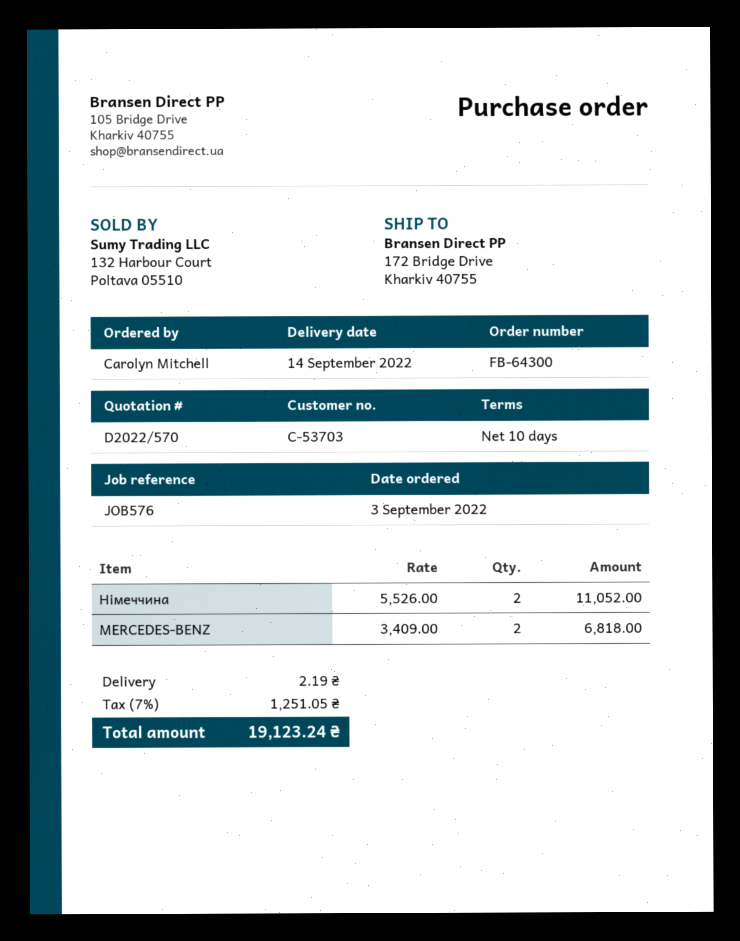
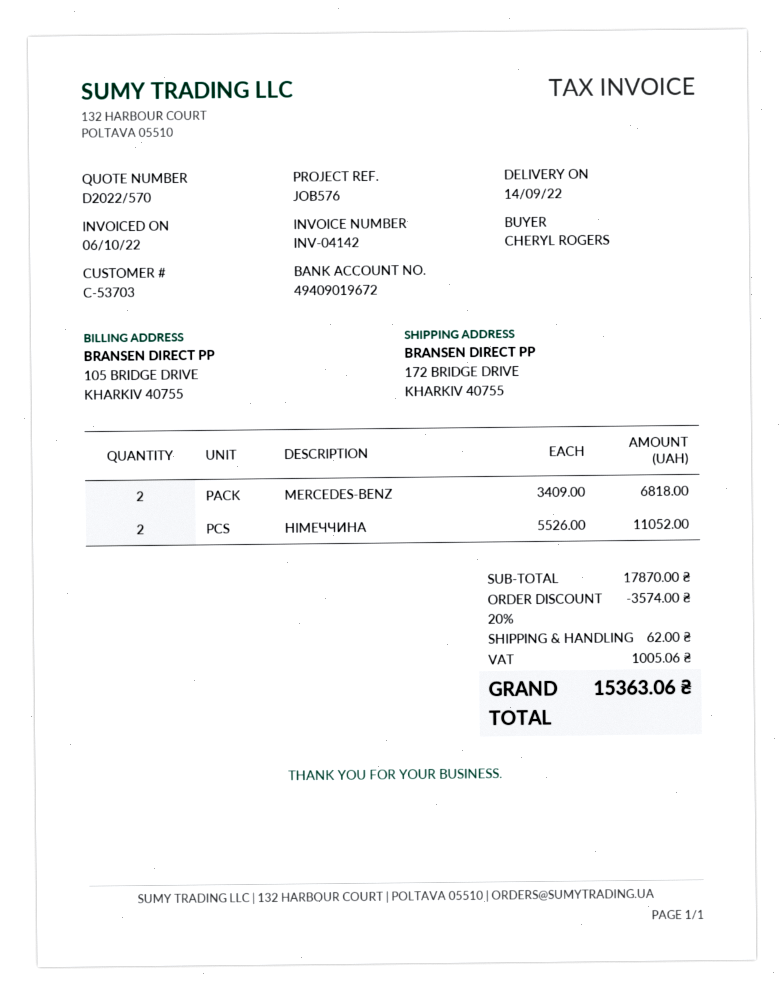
ordered by: Carolyn Mitchell -> CHERYL ROGERS
discount: none -> 20% = 3574.00
shipping: 2.19 -> 62.00
tax: 1251.05 -> 1005.06
total: 19123.24 -> 15363.06

